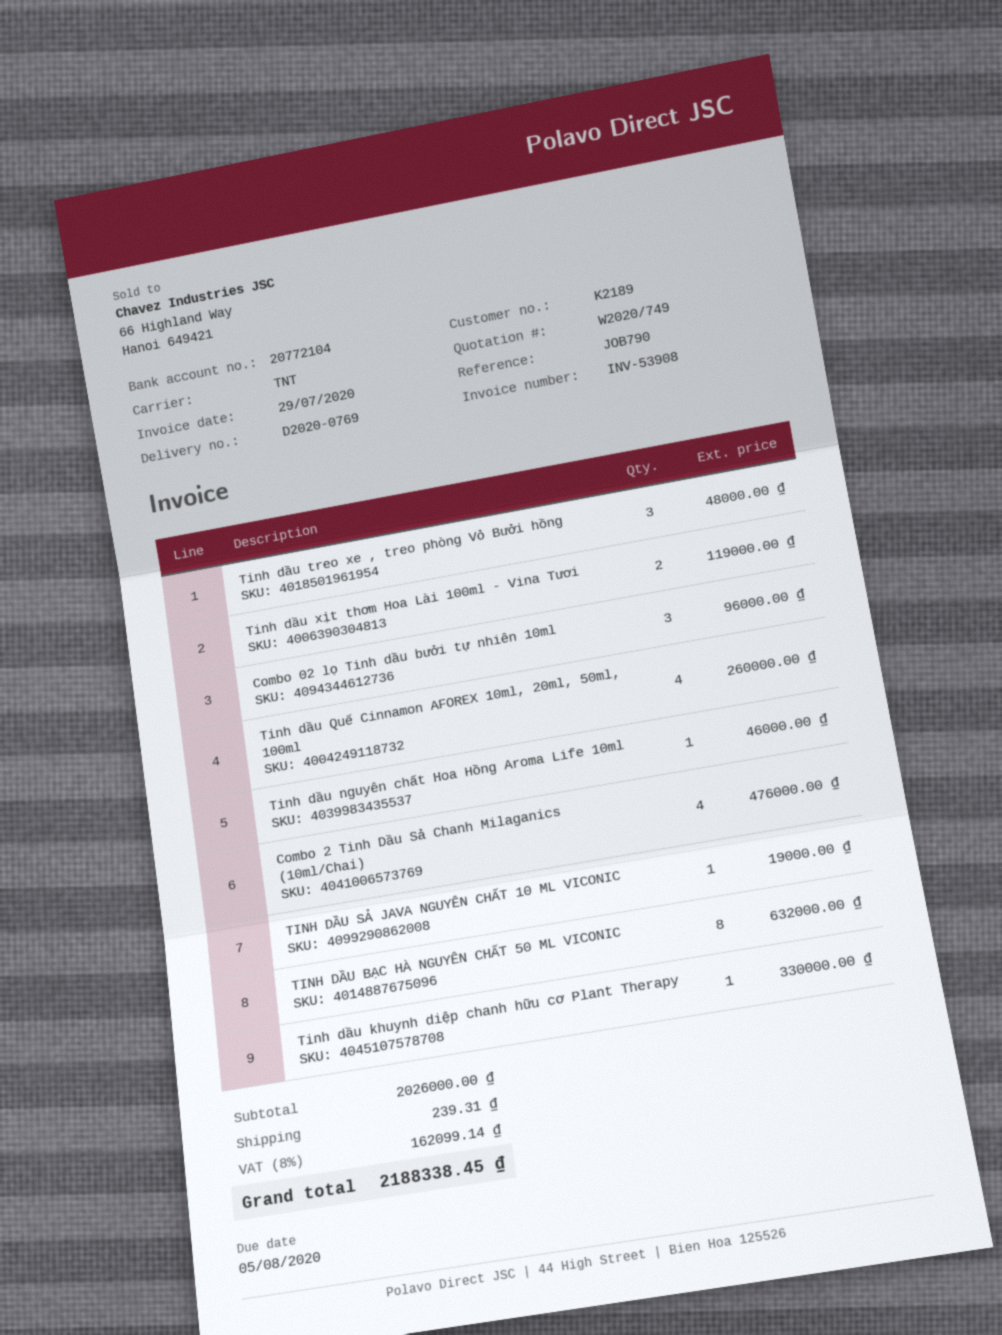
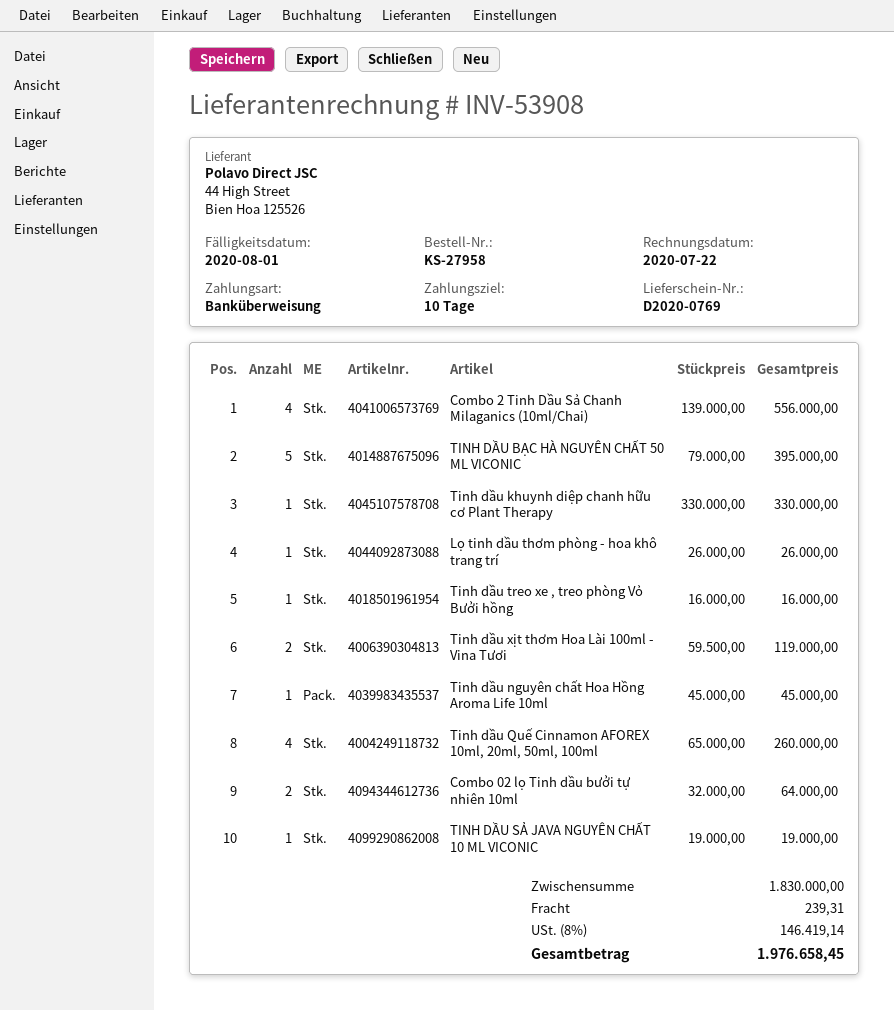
invoice date: 2020-07-29 -> 2020-07-22
due date: 2020-08-05 -> 2020-08-01
Tinh dầu treo xe , treo phòng Vỏ Bưởi hồng: 3 for 48000.00 -> 1 for 16000.00
Combo 02 lọ Tinh dầu bưởi tự nhiên 10ml: 3 for 96000.00 -> 2 for 64000.00
Tinh dầu nguyên chất Hoa Hồng Aroma Life 10ml: 1 for 46000.00 -> 1 for 45000.00
Combo 2 Tinh Dầu Sả Chanh Milaganics (10ml/Chai): 4 for 476000.00 -> 4 for 556000.00
TINH DẦU BẠC HÀ NGUYÊN CHẤT 50 ML VICONIC: 8 for 632000.00 -> 5 for 395000.00
Lọ tinh dầu thơm phòng - hoa khô trang trí: none -> 1 for 26000.00
subtotal: 2026000.00 -> 1830000.00
tax: 8% = 162099.14 -> 8% = 146419.14
total: 2188338.45 -> 1976658.45

